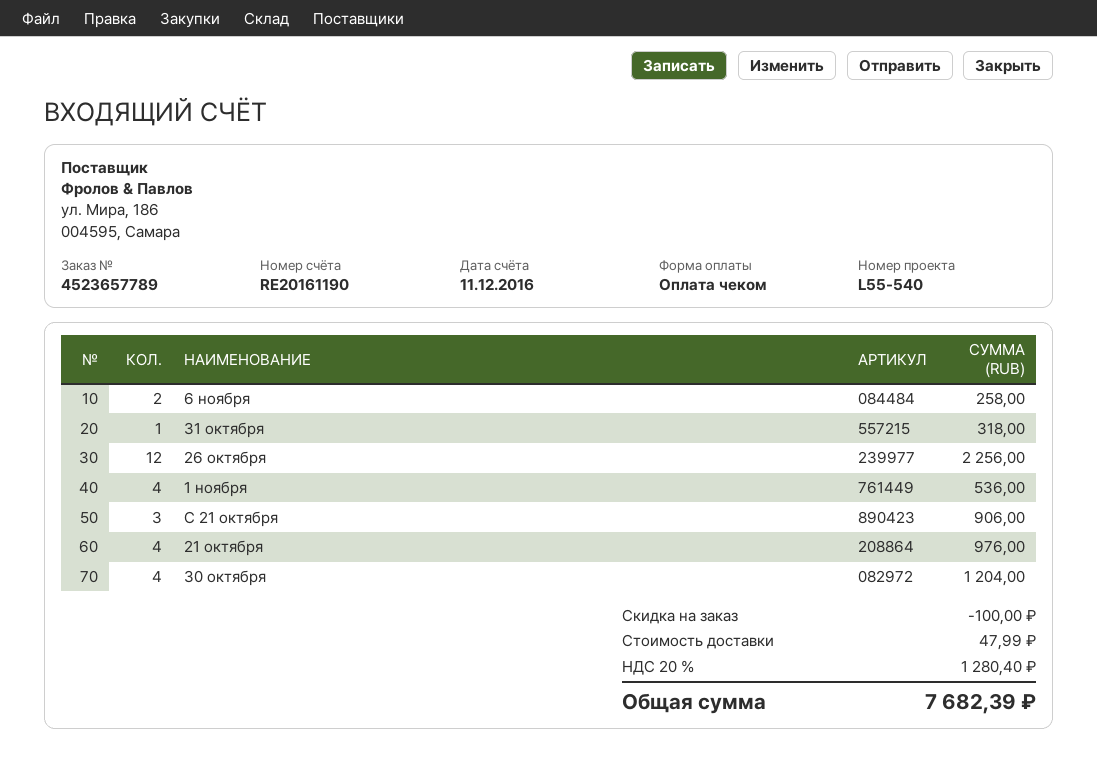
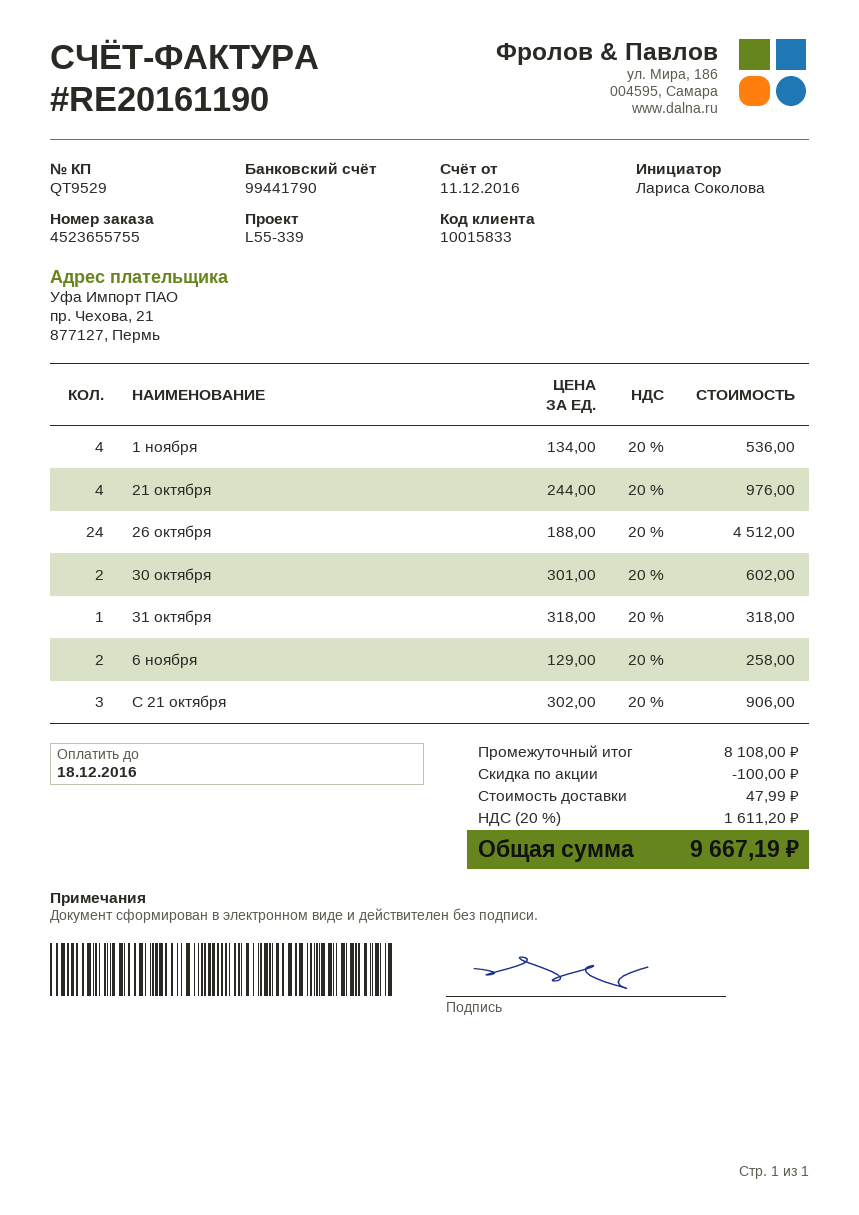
order number: 4523657789 -> 4523655755
reference: L55-540 -> L55-339
26 октября: 12 for 2256.00 -> 24 for 4512.00
30 октября: 4 for 1204.00 -> 2 for 602.00
tax: 20% = 1280.40 -> 20% = 1611.20
total: 7682.39 -> 9667.19

